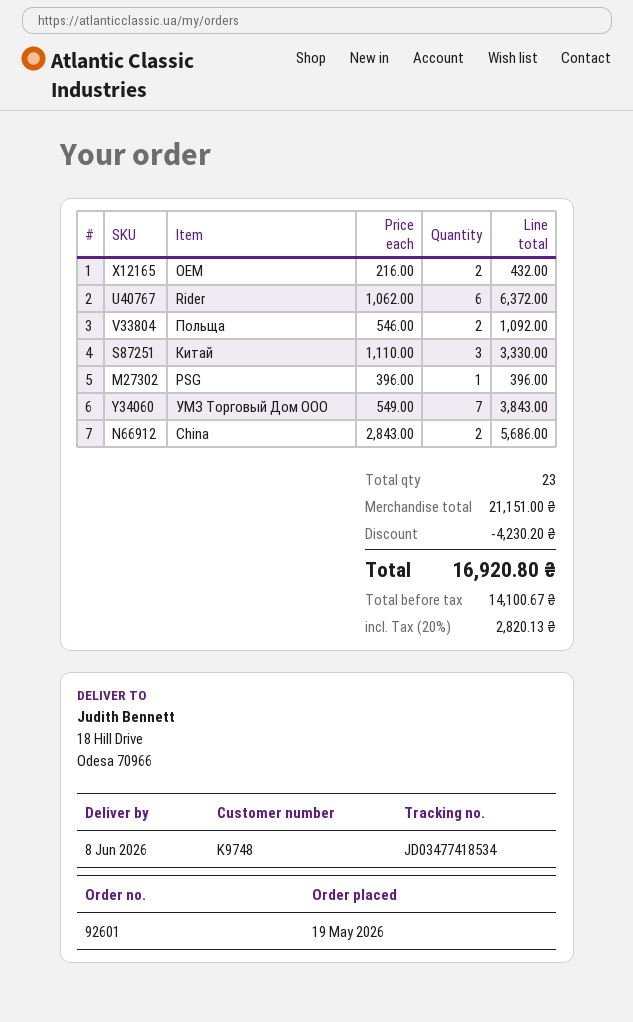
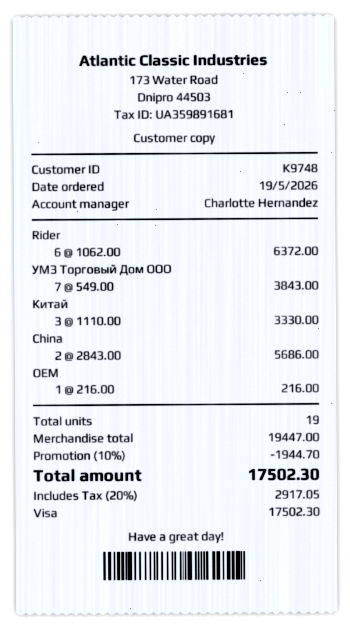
OEM: 2 x 216.00 = 432.00 -> 1 x 216.00 = 216.00
Польща: 2 x 546.00 = 1092.00 -> none
PSG: 1 x 396.00 = 396.00 -> none
total quantity: 23 -> 19
subtotal: 21151.00 -> 19447.00
discount: 4230.20 -> 1944.70
tax: 20% = 2820.13 -> 20% = 2917.05
total: 16920.80 -> 17502.30

